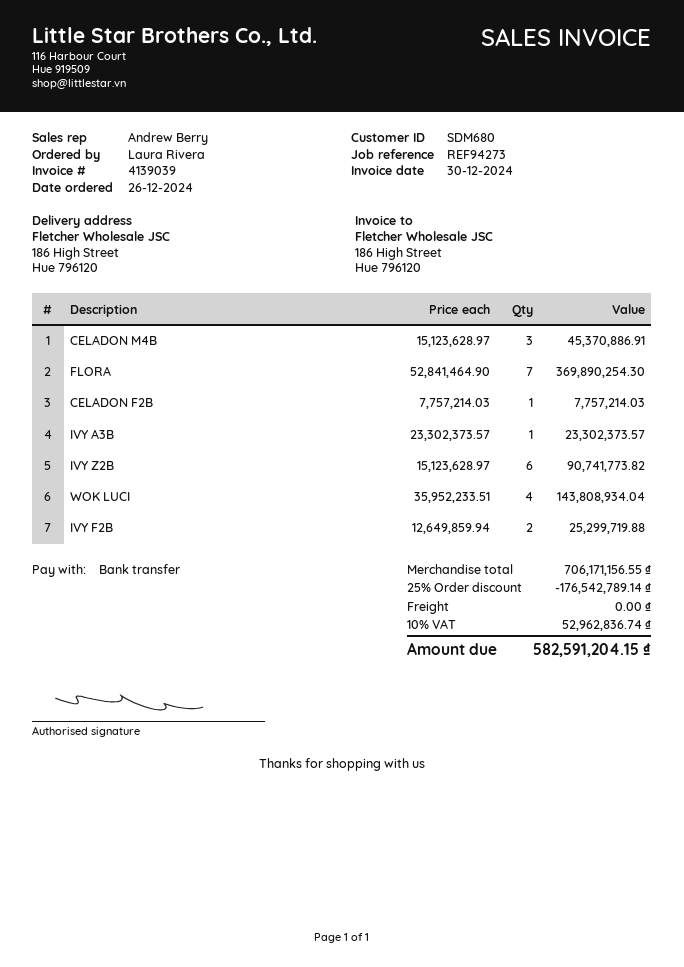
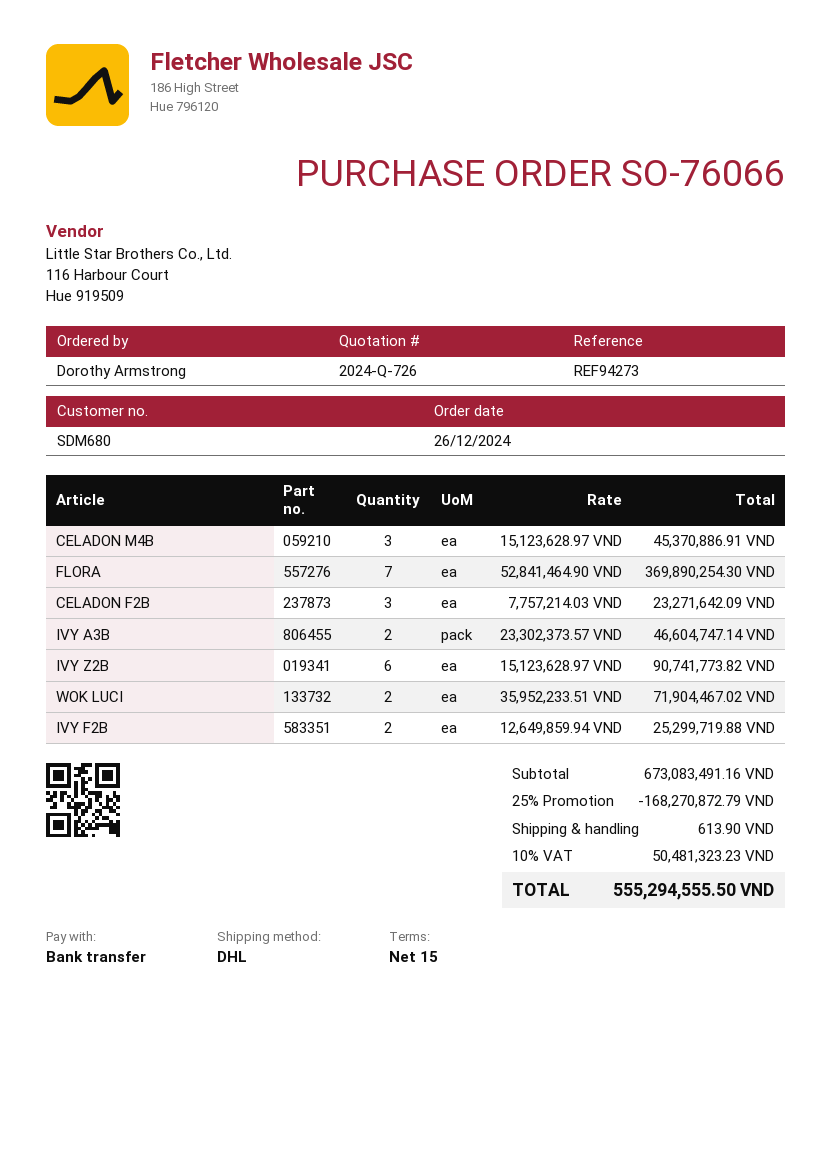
ordered by: Laura Rivera -> Dorothy Armstrong
CELADON F2B: 1 x 7757214.03 = 7757214.03 -> 3 x 7757214.03 = 23271642.09
IVY A3B: 1 x 23302373.57 = 23302373.57 -> 2 x 23302373.57 = 46604747.14
WOK LUCI: 4 x 35952233.51 = 143808934.04 -> 2 x 35952233.51 = 71904467.02
subtotal: 706171156.55 -> 673083491.16
discount: 25% = 176542789.14 -> 25% = 168270872.79
shipping: 0.00 -> 613.90
tax: 10% = 52962836.74 -> 10% = 50481323.23
total: 582591204.15 -> 555294555.50

